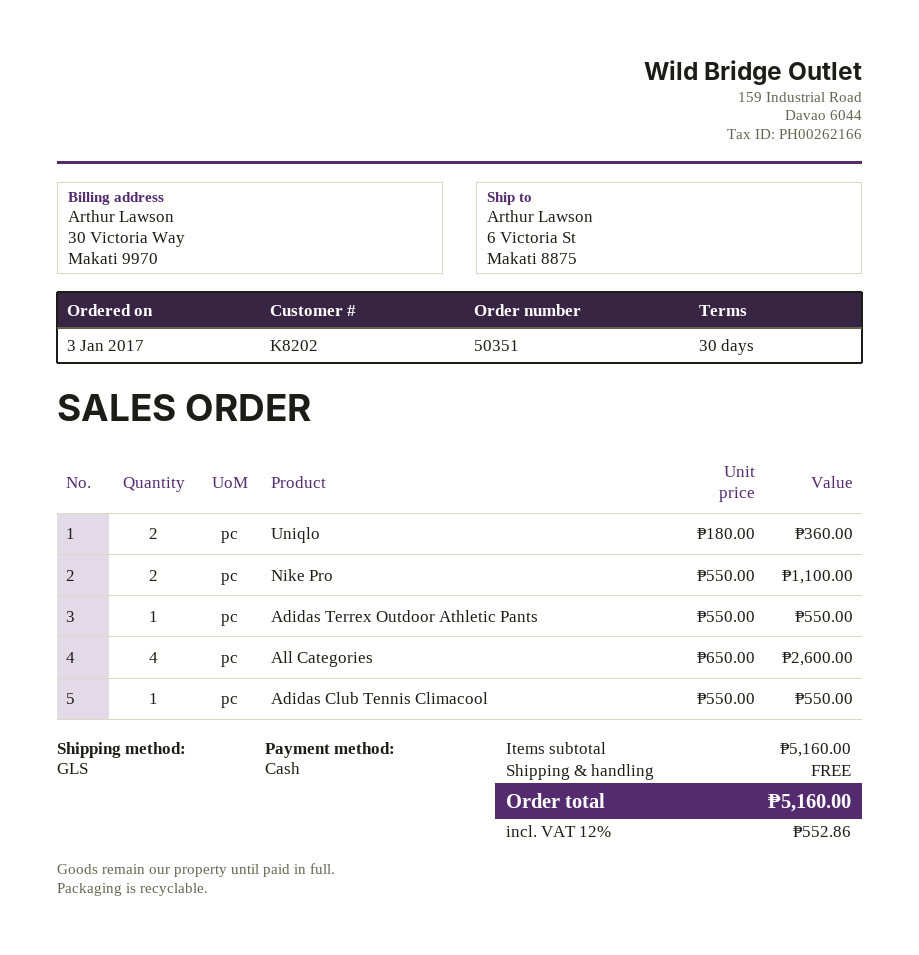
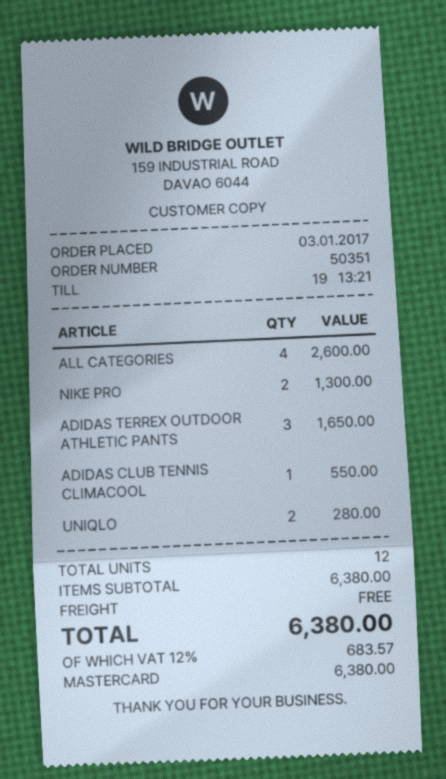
payment method: cash -> Mastercard
Uniqlo: 2 for 360.00 -> 2 for 280.00
Nike Pro: 2 for 1100.00 -> 2 for 1300.00
Adidas Terrex Outdoor Athletic Pants: 1 for 550.00 -> 3 for 1650.00
subtotal: 5160.00 -> 6380.00
tax: 12% = 552.86 -> 12% = 683.57
total: 5160.00 -> 6380.00

